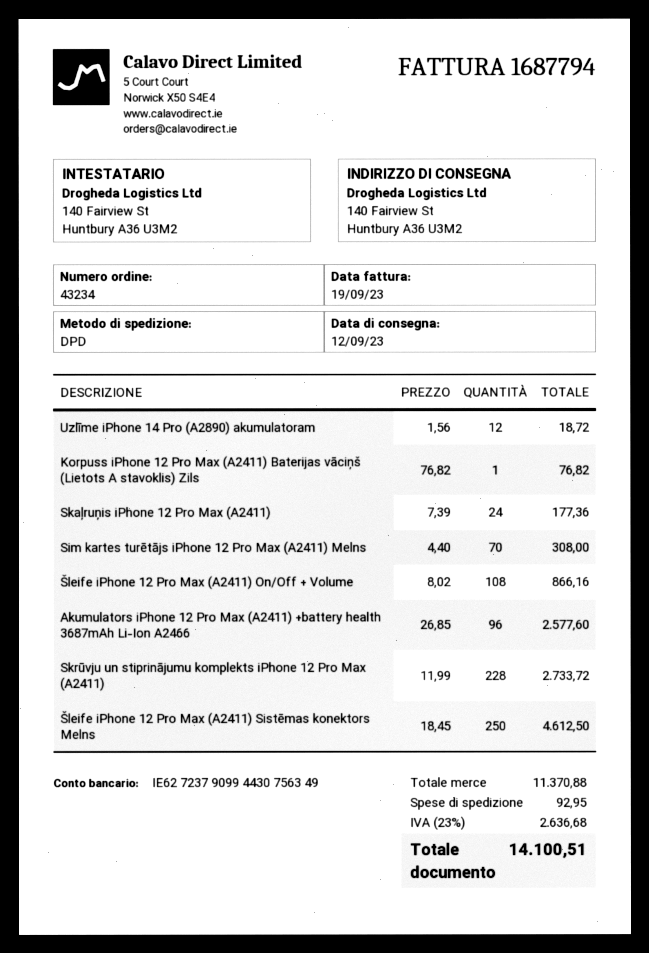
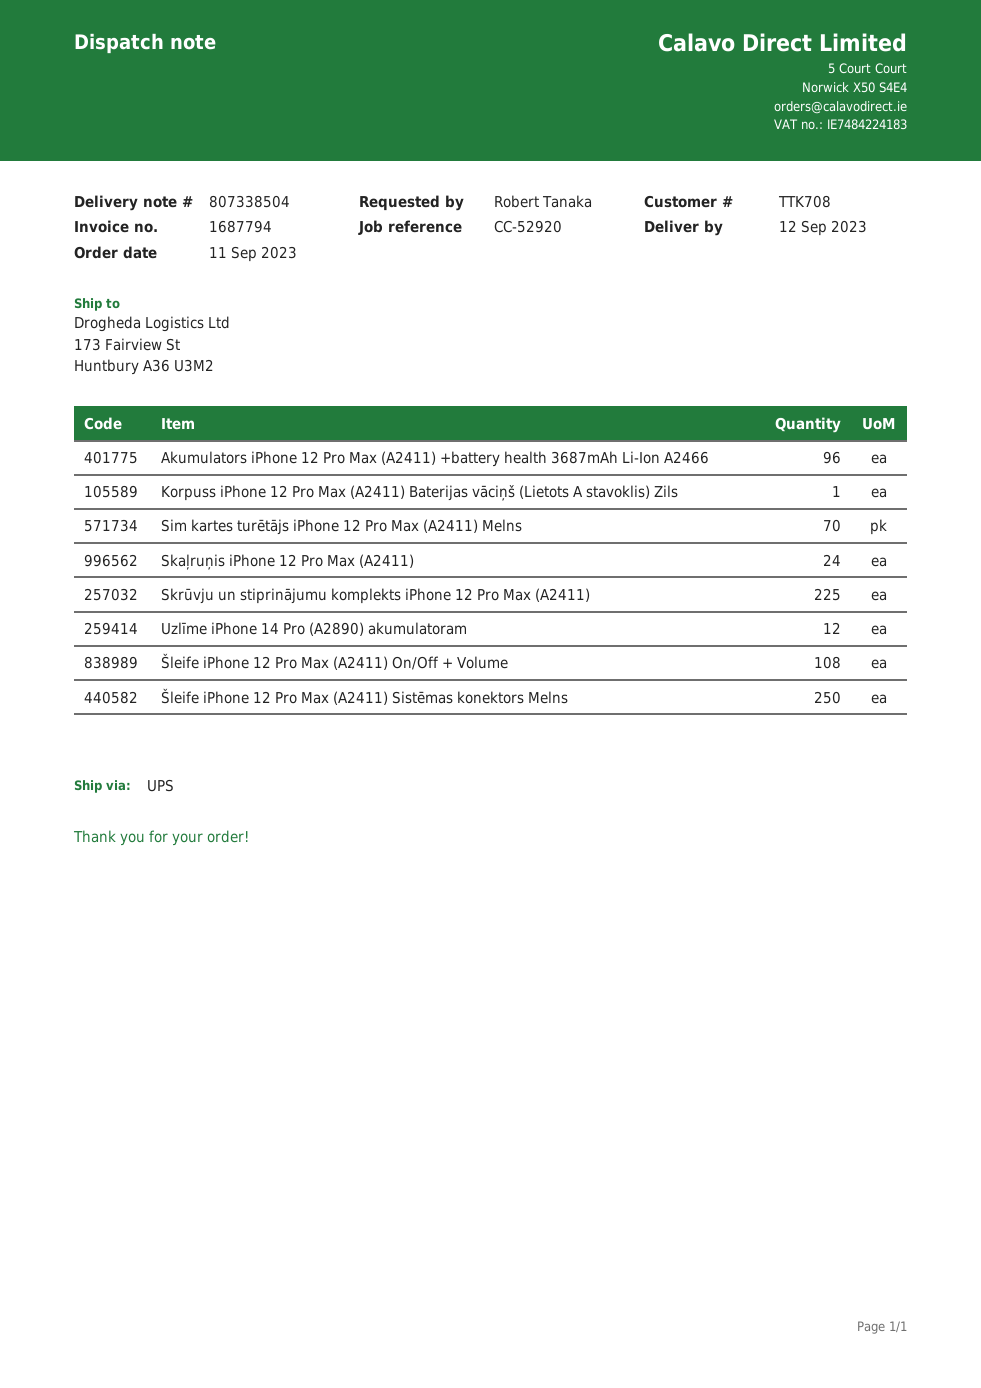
shipping method: DPD -> UPS
ship to: 140 Fairview St, Huntbury A36 U3M2 -> 173 Fairview St, Huntbury A36 U3M2
Skrūvju un stiprinājumu komplekts iPhone 12 Pro Max (A2411): 228 -> 225

